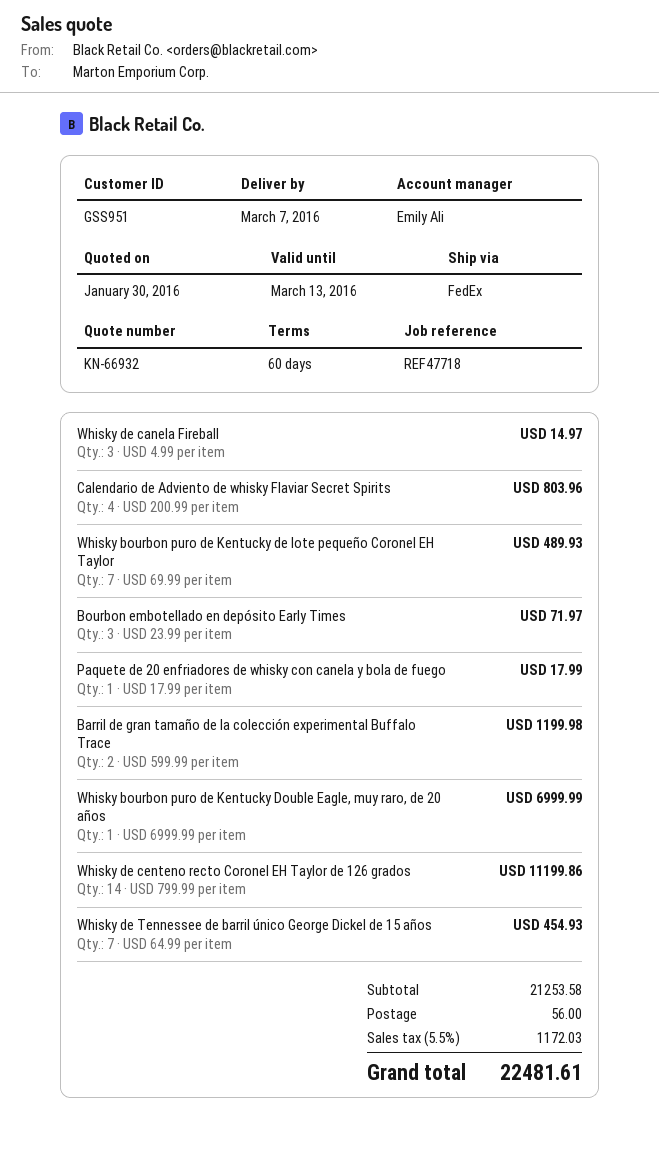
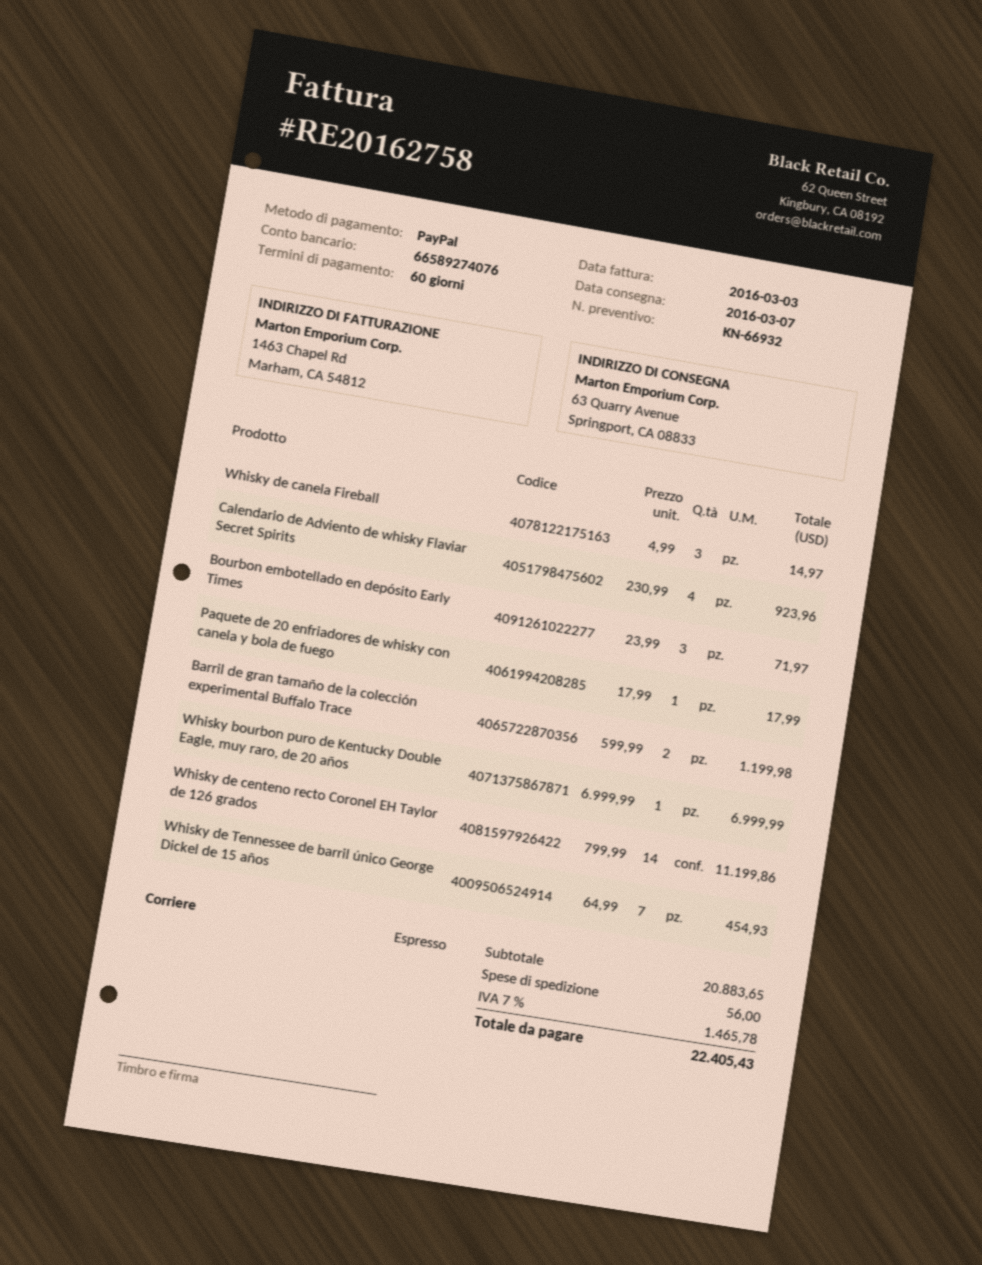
shipping method: FedEx -> express
Calendario de Adviento de whisky Flaviar Secret Spirits: 4 x 200.99 = 803.96 -> 4 x 230.99 = 923.96
Whisky bourbon puro de Kentucky de lote pequeño Coronel EH Taylor: 7 x 69.99 = 489.93 -> none
subtotal: 21253.58 -> 20883.65
tax: 5.5% = 1172.03 -> 7% = 1465.78
total: 22481.61 -> 22405.43

